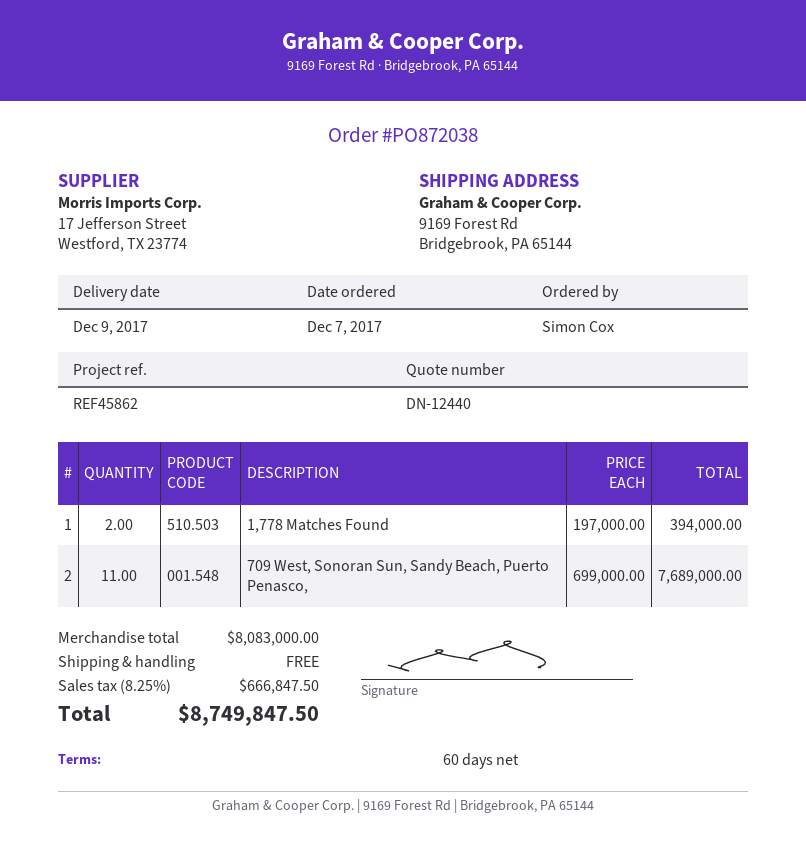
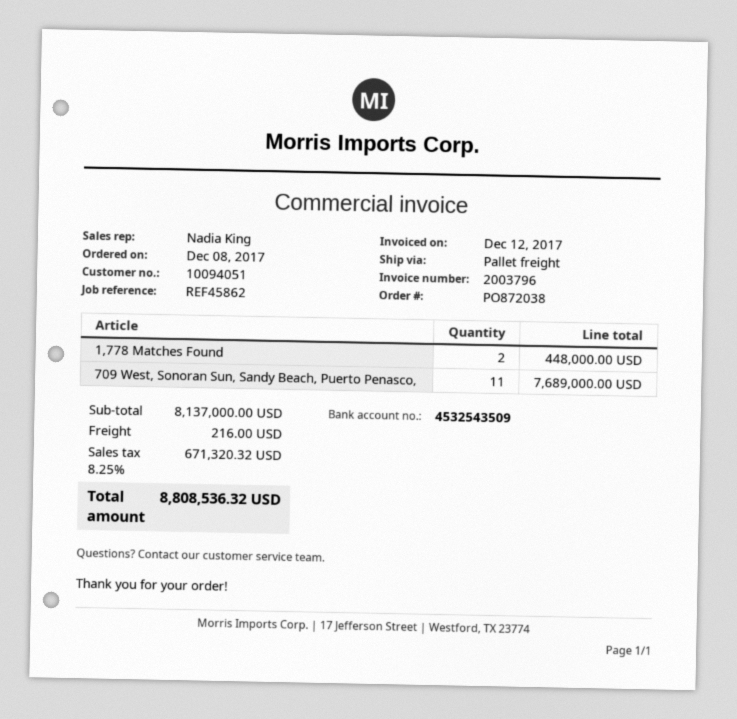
order date: 2017-12-07 -> 2017-12-08
1,778 Matches Found: 2 for 394000.00 -> 2 for 448000.00
subtotal: 8083000.00 -> 8137000.00
shipping: 0.00 -> 216.00
tax: 8.25% = 666847.50 -> 8.25% = 671320.32
total: 8749847.50 -> 8808536.32

